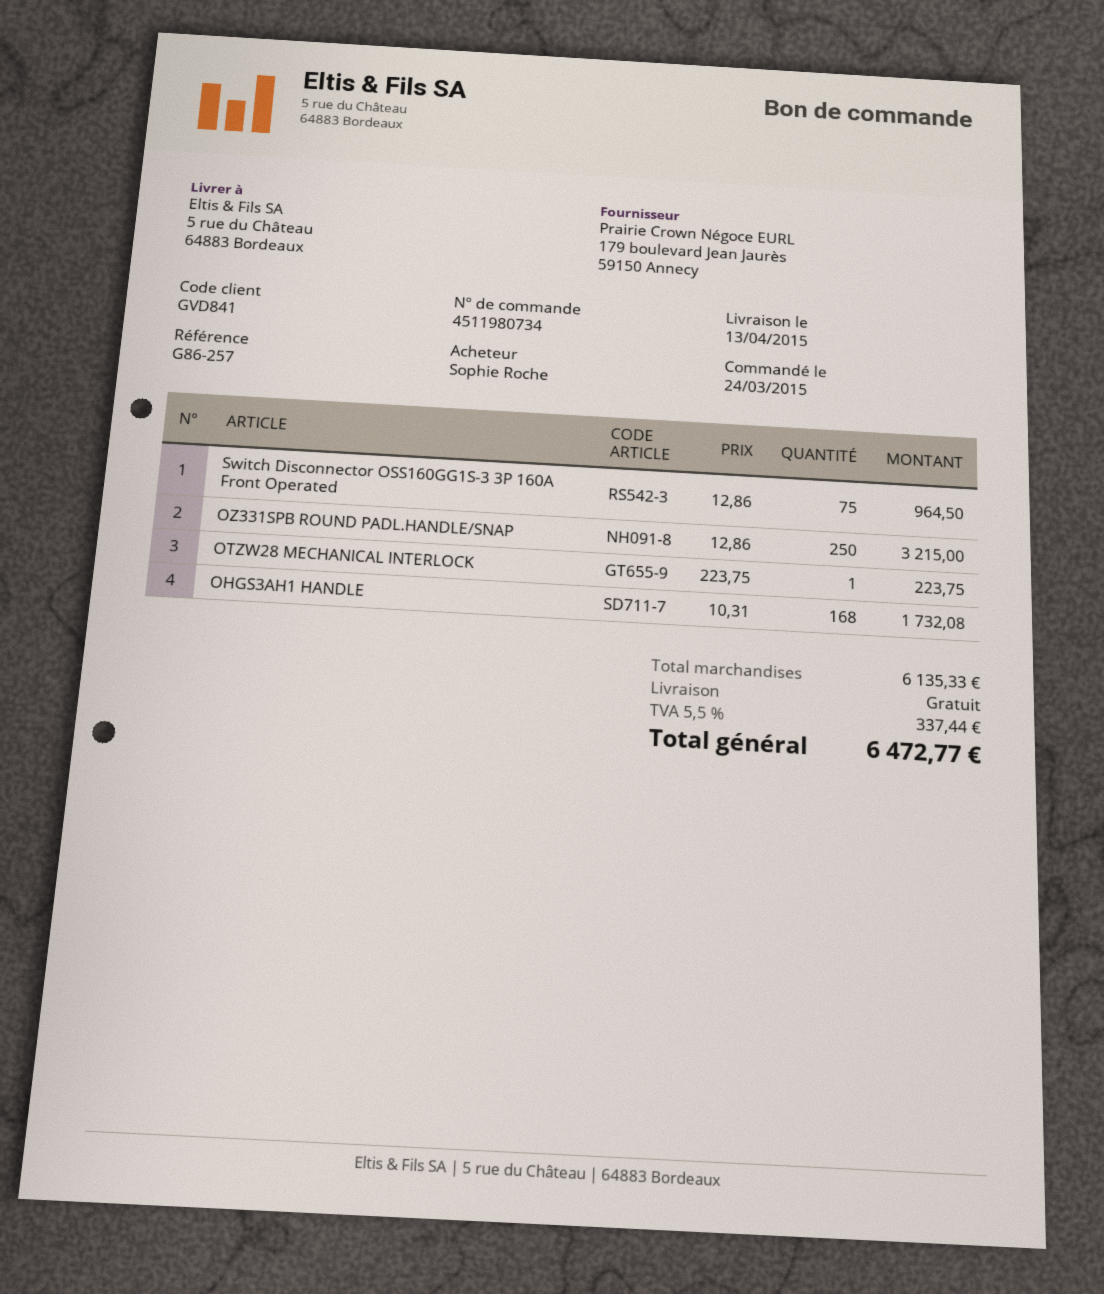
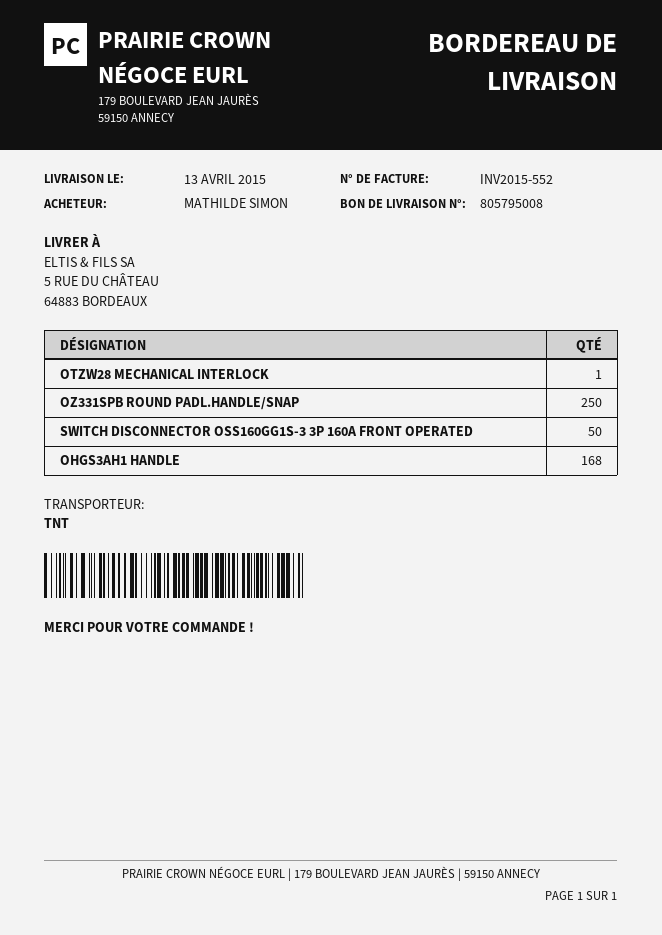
ordered by: Sophie Roche -> MATHILDE SIMON
Switch Disconnector OSS160GG1S-3 3P 160A Front Operated: 75 -> 50

